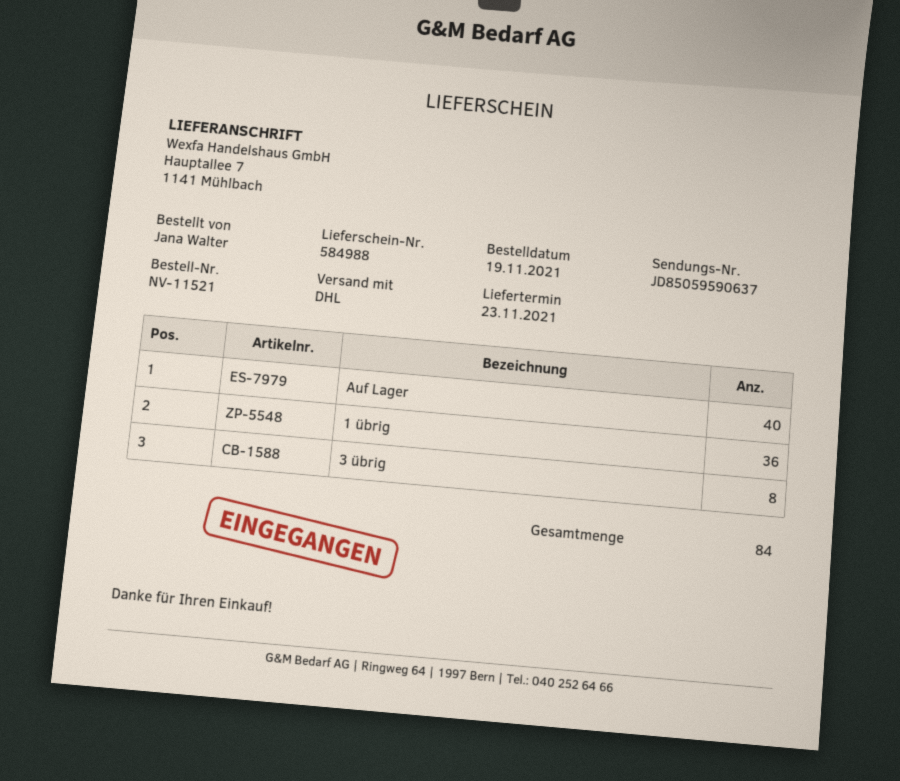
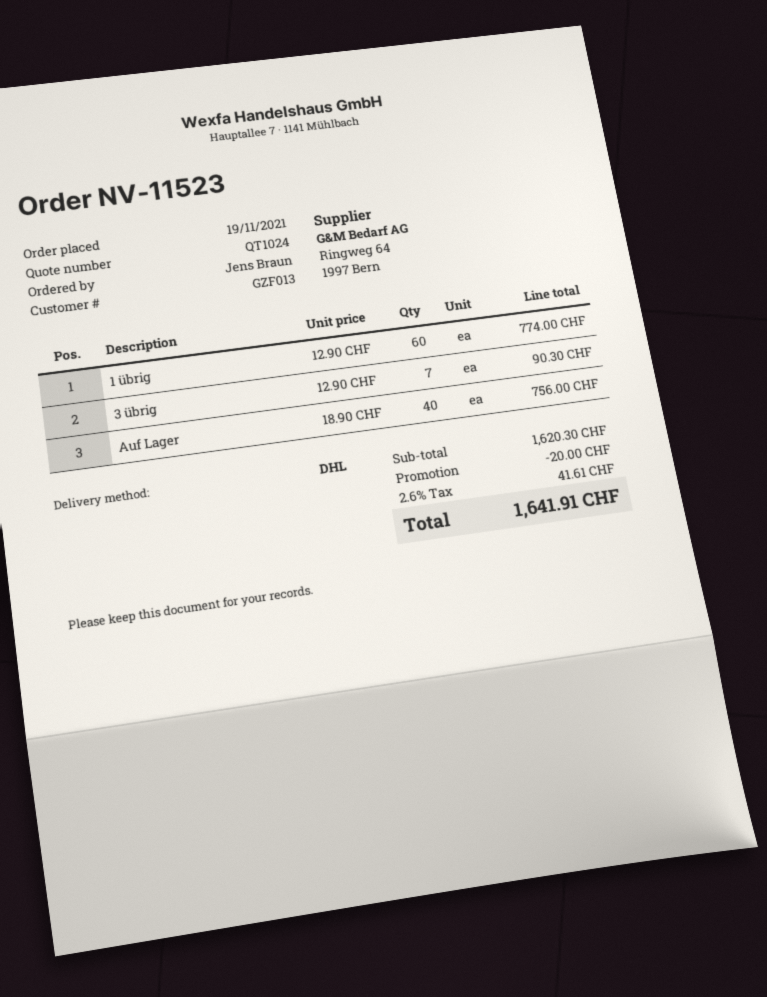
order number: NV-11521 -> NV-11523
ordered by: Jana Walter -> Jens Braun
1 übrig: 36 -> 60
3 übrig: 8 -> 7

